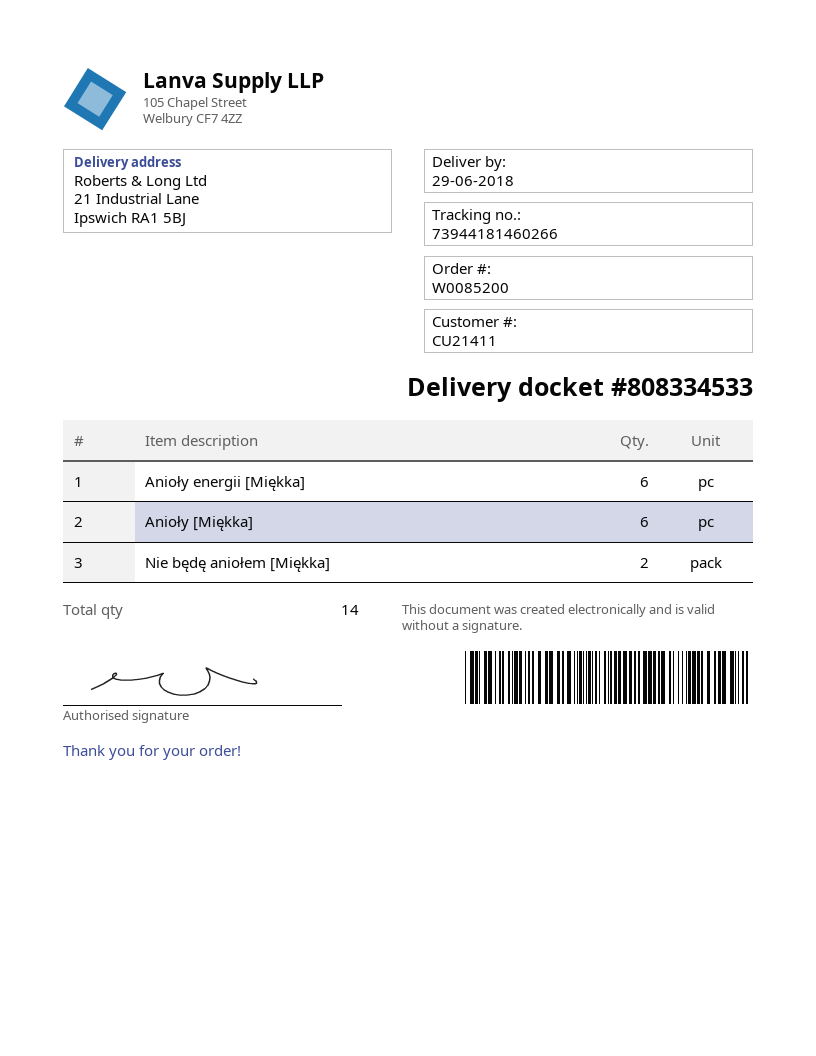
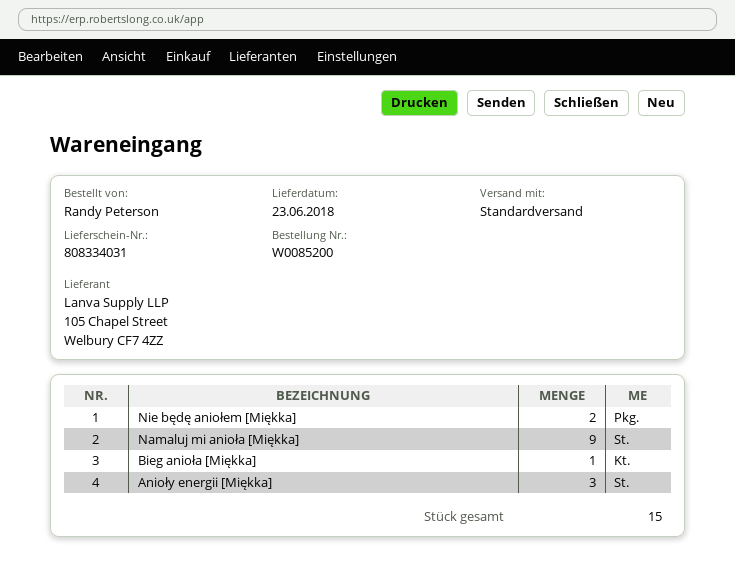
delivery note number: 808334533 -> 808334031
delivery date: 2018-06-29 -> 2018-06-23
Anioły energii [Miękka]: 6 -> 3
Anioły [Miękka]: 6 -> none
Namaluj mi anioła [Miękka]: none -> 9
Bieg anioła [Miękka]: none -> 1
total quantity: 14 -> 15

